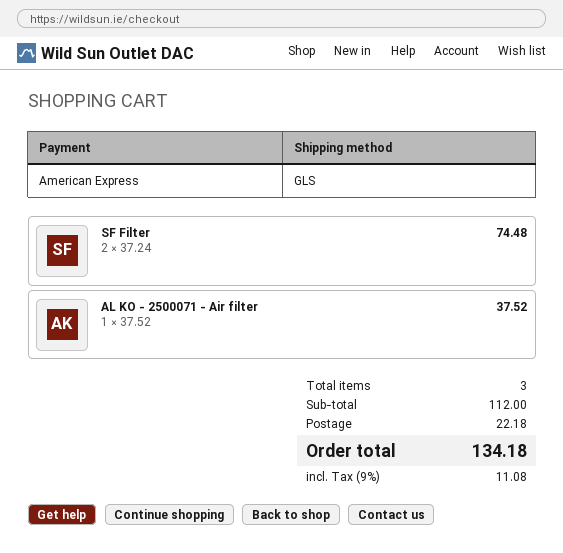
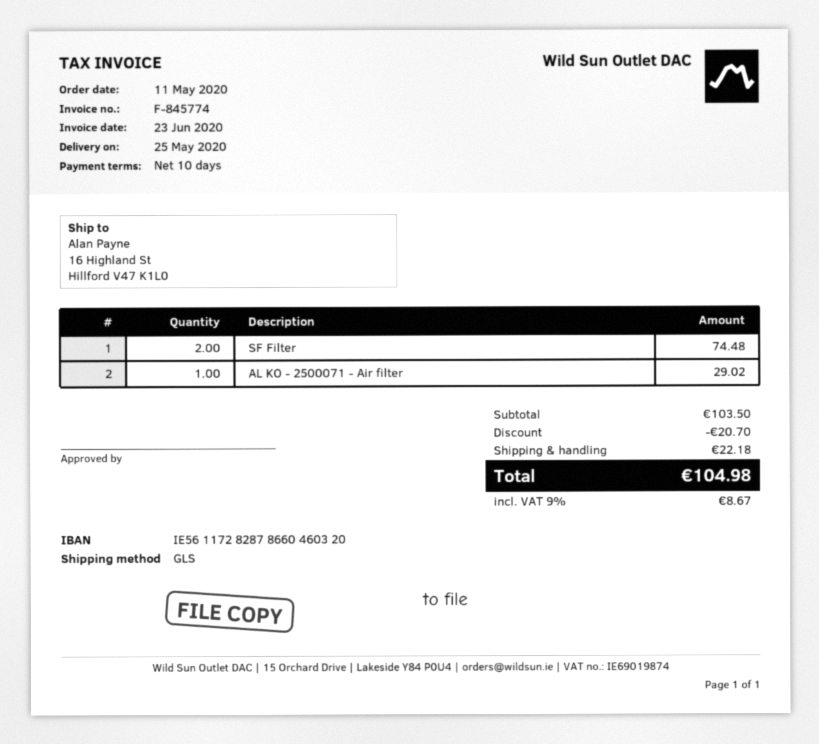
AL KO - 2500071 - Air filter: 1 for 37.52 -> 1 for 29.02
subtotal: 112.00 -> 103.50
discount: none -> 20.70
tax: 9% = 11.08 -> 9% = 8.67
total: 134.18 -> 104.98

